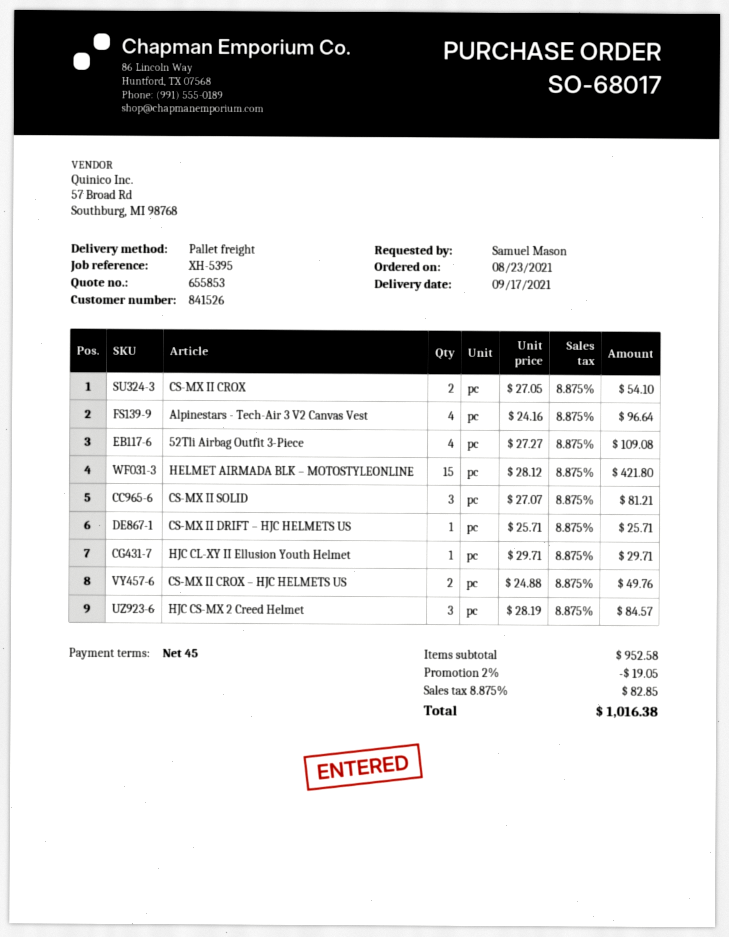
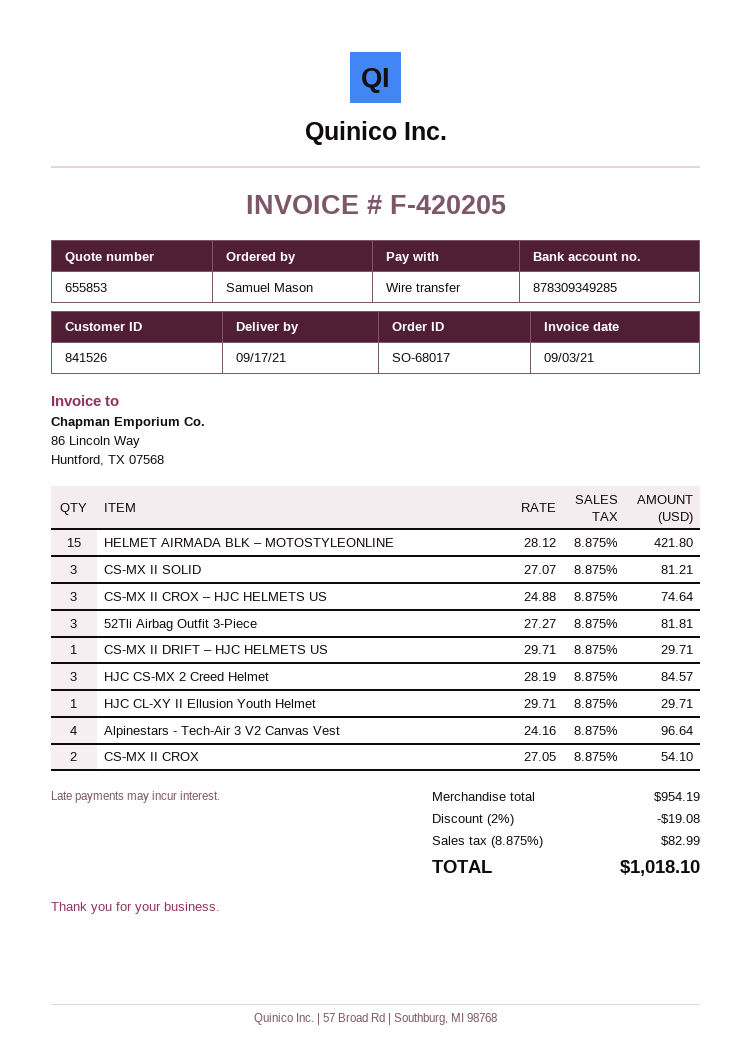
52Tli Airbag Outfit 3-Piece: 4 x 27.27 = 109.08 -> 3 x 27.27 = 81.81
CS-MX II DRIFT – HJC HELMETS US: 1 x 25.71 = 25.71 -> 1 x 29.71 = 29.71
CS-MX II CROX – HJC HELMETS US: 2 x 24.88 = 49.76 -> 3 x 24.88 = 74.64
subtotal: 952.58 -> 954.19
discount: 2% = 19.05 -> 2% = 19.08
tax: 8.875% = 82.85 -> 8.875% = 82.99
total: 1016.38 -> 1018.10

